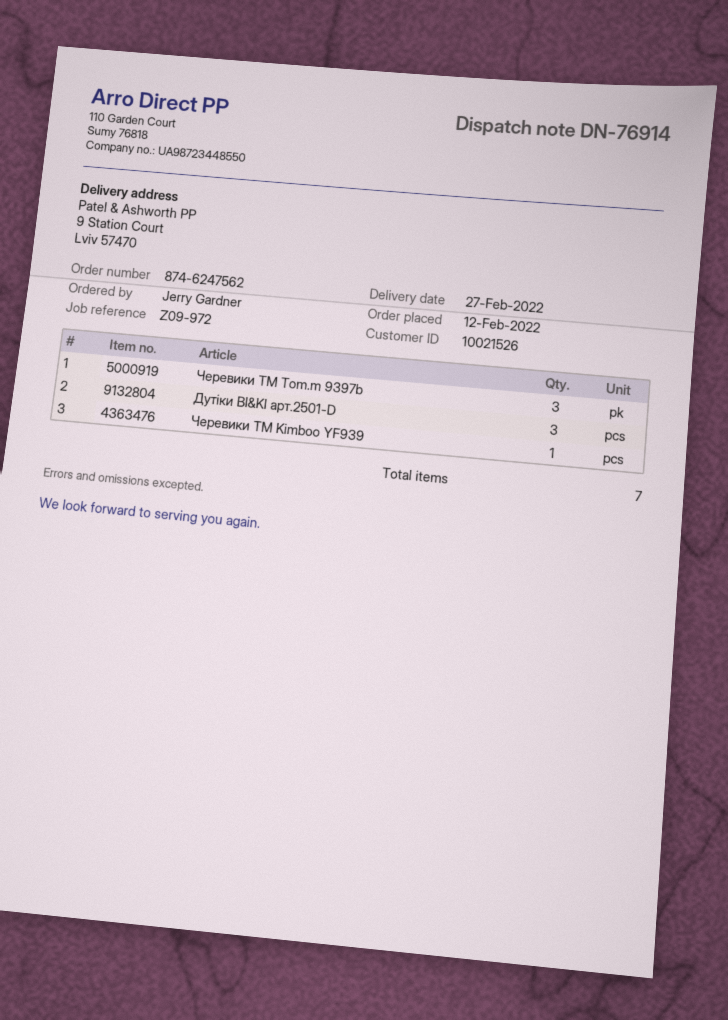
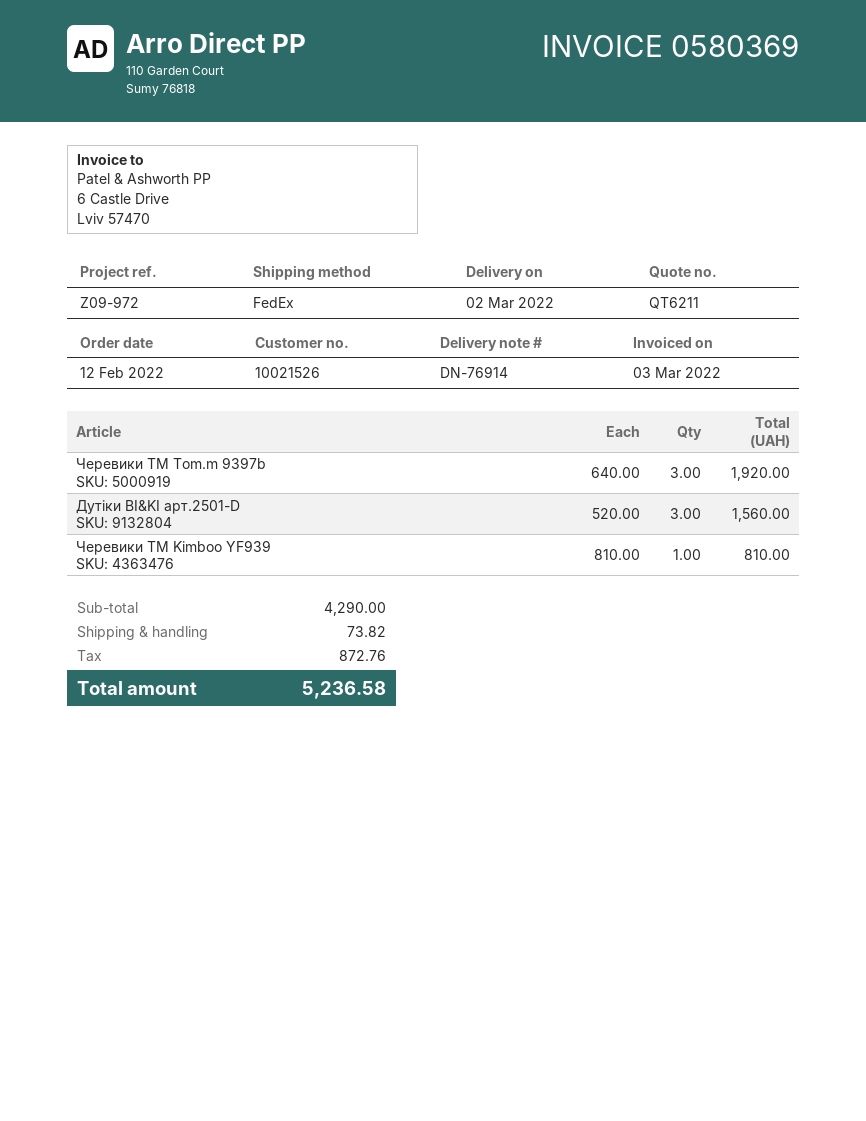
delivery date: 2022-02-27 -> 2022-03-02

